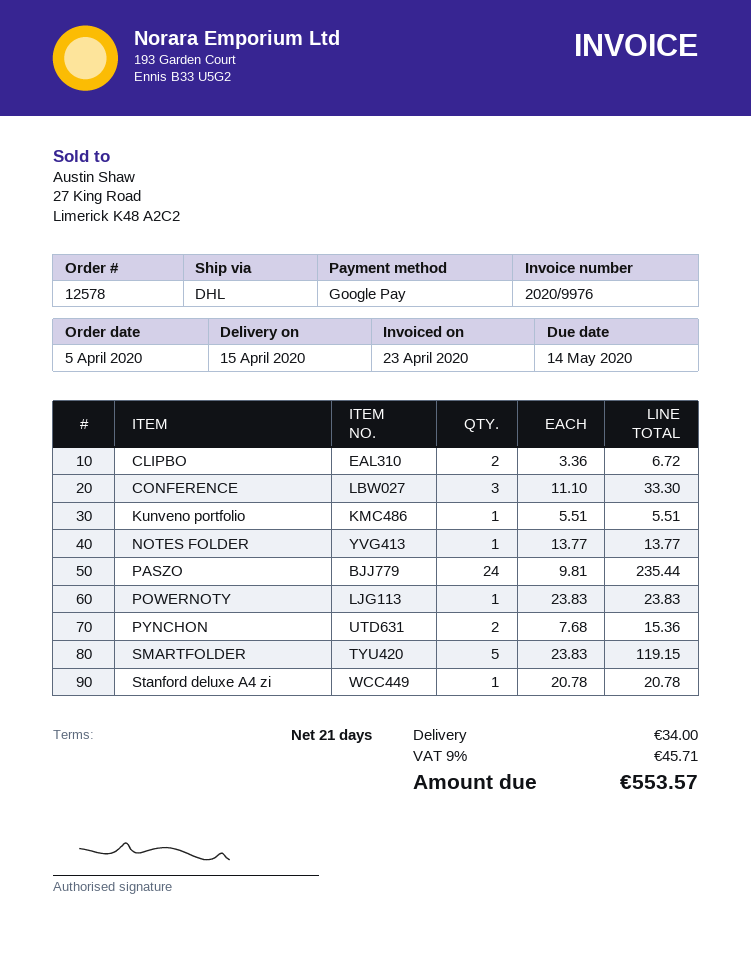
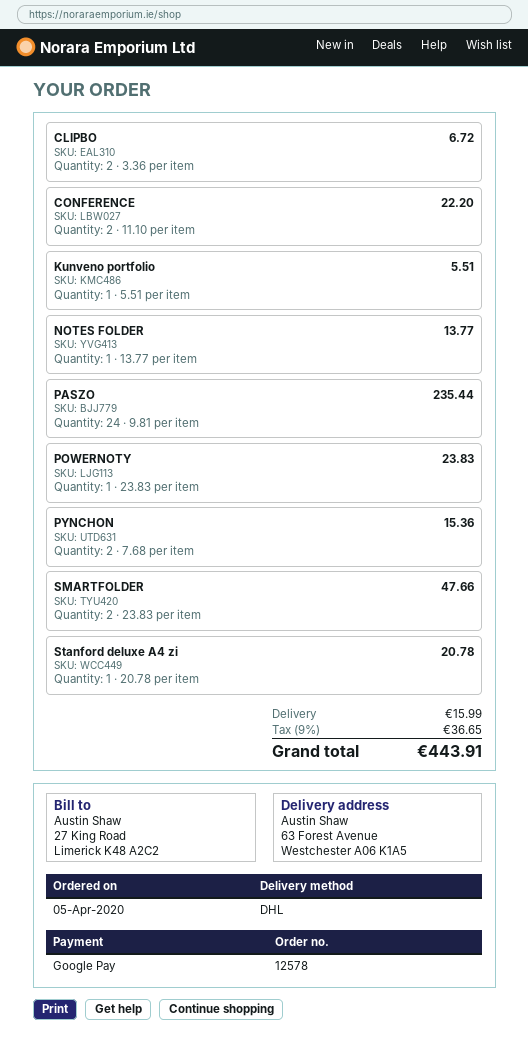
CONFERENCE: 3 x 11.10 = 33.30 -> 2 x 11.10 = 22.20
SMARTFOLDER: 5 x 23.83 = 119.15 -> 2 x 23.83 = 47.66
shipping: 34.00 -> 15.99
tax: 9% = 45.71 -> 9% = 36.65
total: 553.57 -> 443.91

